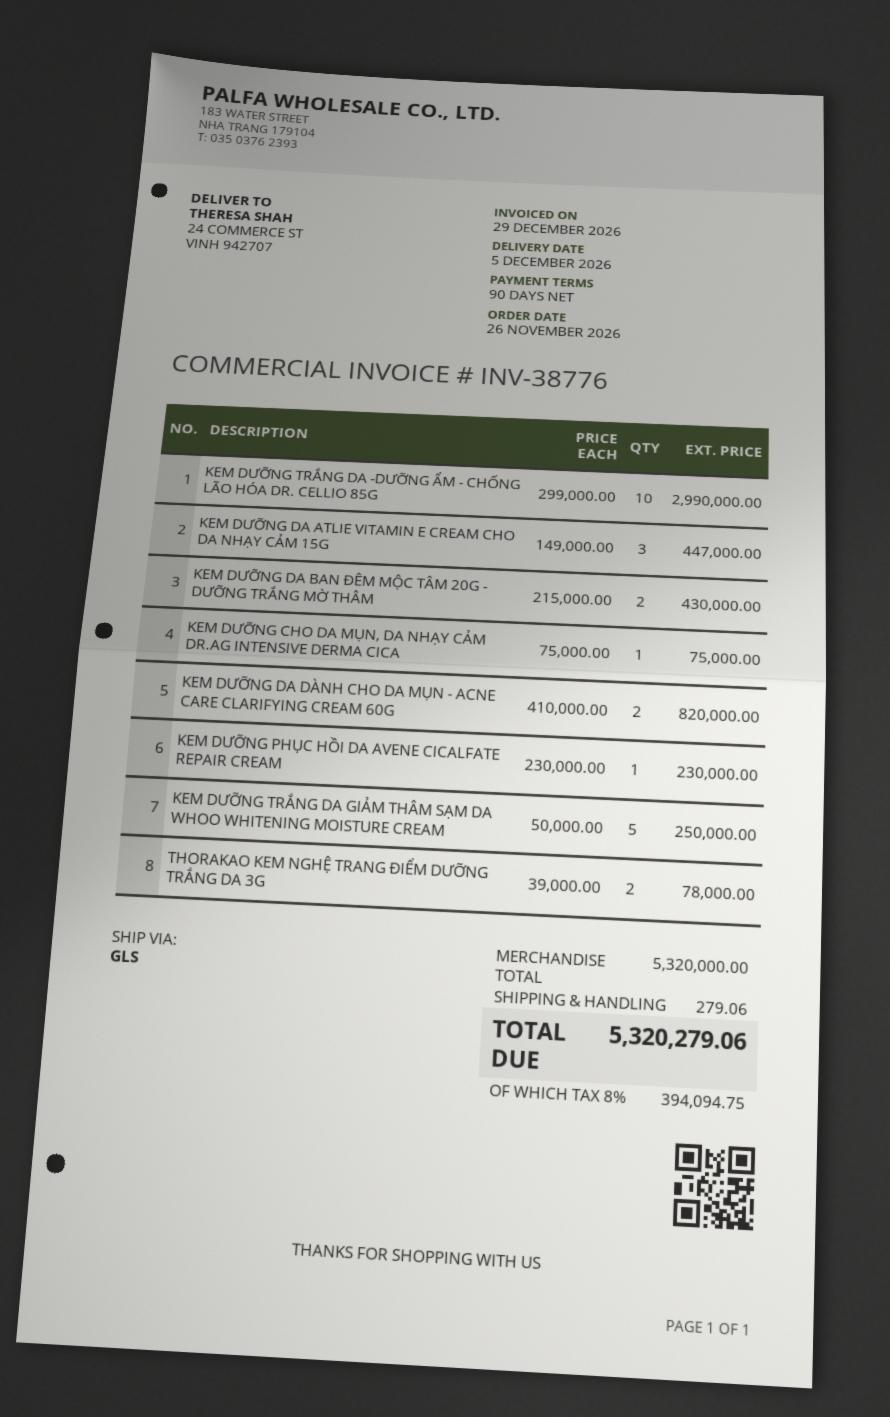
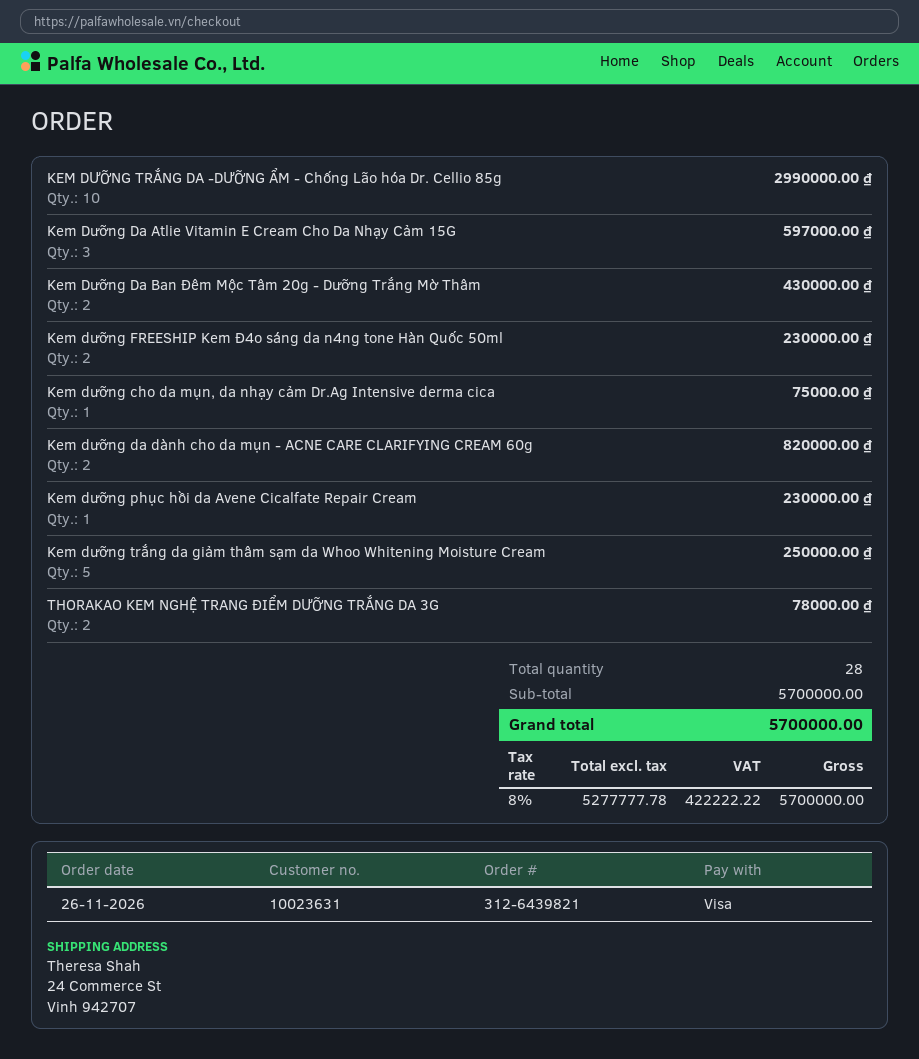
KEM DƯỠNG DA ATLIE VITAMIN E CREAM CHO DA NHẠY CẢM 15G: 3 for 447000.00 -> 3 for 597000.00
Kem dưỡng FREESHIP Kem Đ4o sáng da n4ng tone Hàn Quốc 50ml: none -> 2 for 230000.00
subtotal: 5320000.00 -> 5700000.00
shipping: 279.06 -> none
tax: 8% = 394094.75 -> 8% = 422222.22
total: 5320279.06 -> 5700000.00

